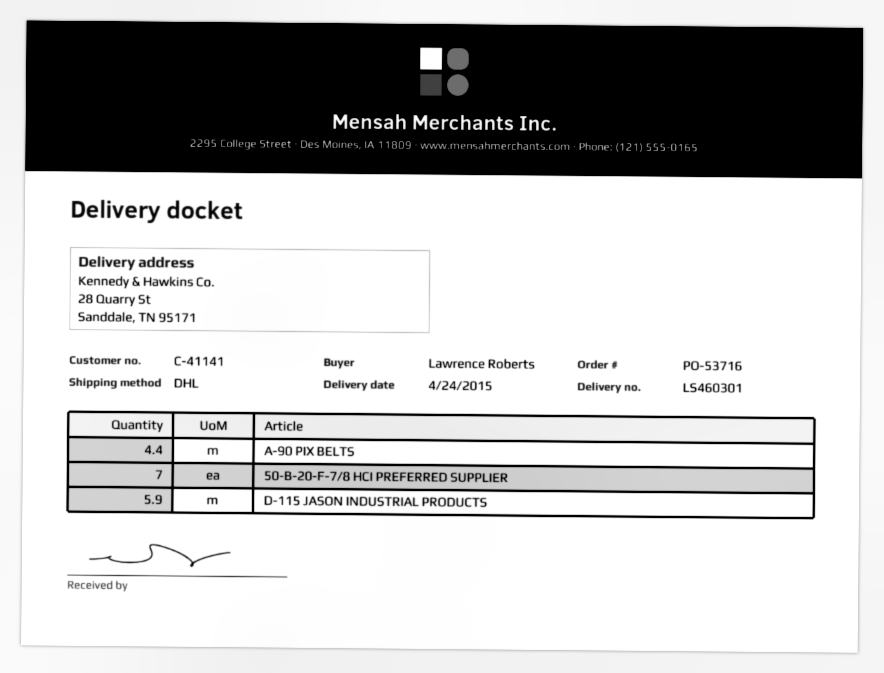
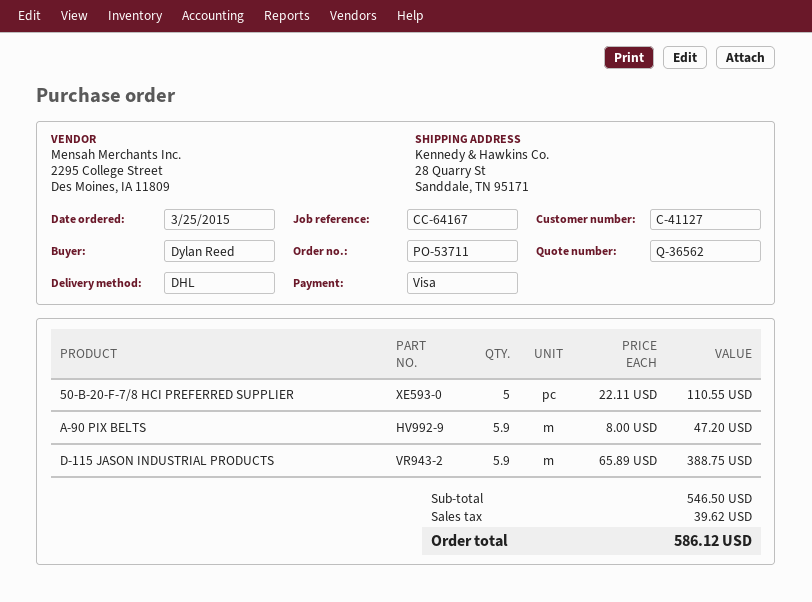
order number: PO-53716 -> PO-53711
customer number: C-41141 -> C-41127
ordered by: Lawrence Roberts -> Dylan Reed
A-90 PIX BELTS: 4.4 -> 5.9
50-B-20-F-7/8 HCI PREFERRED SUPPLIER: 7 -> 5

